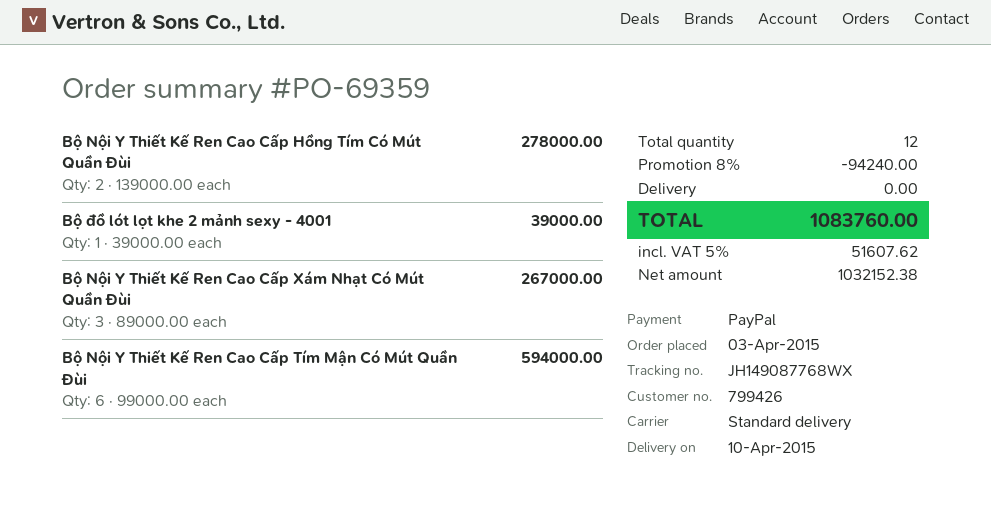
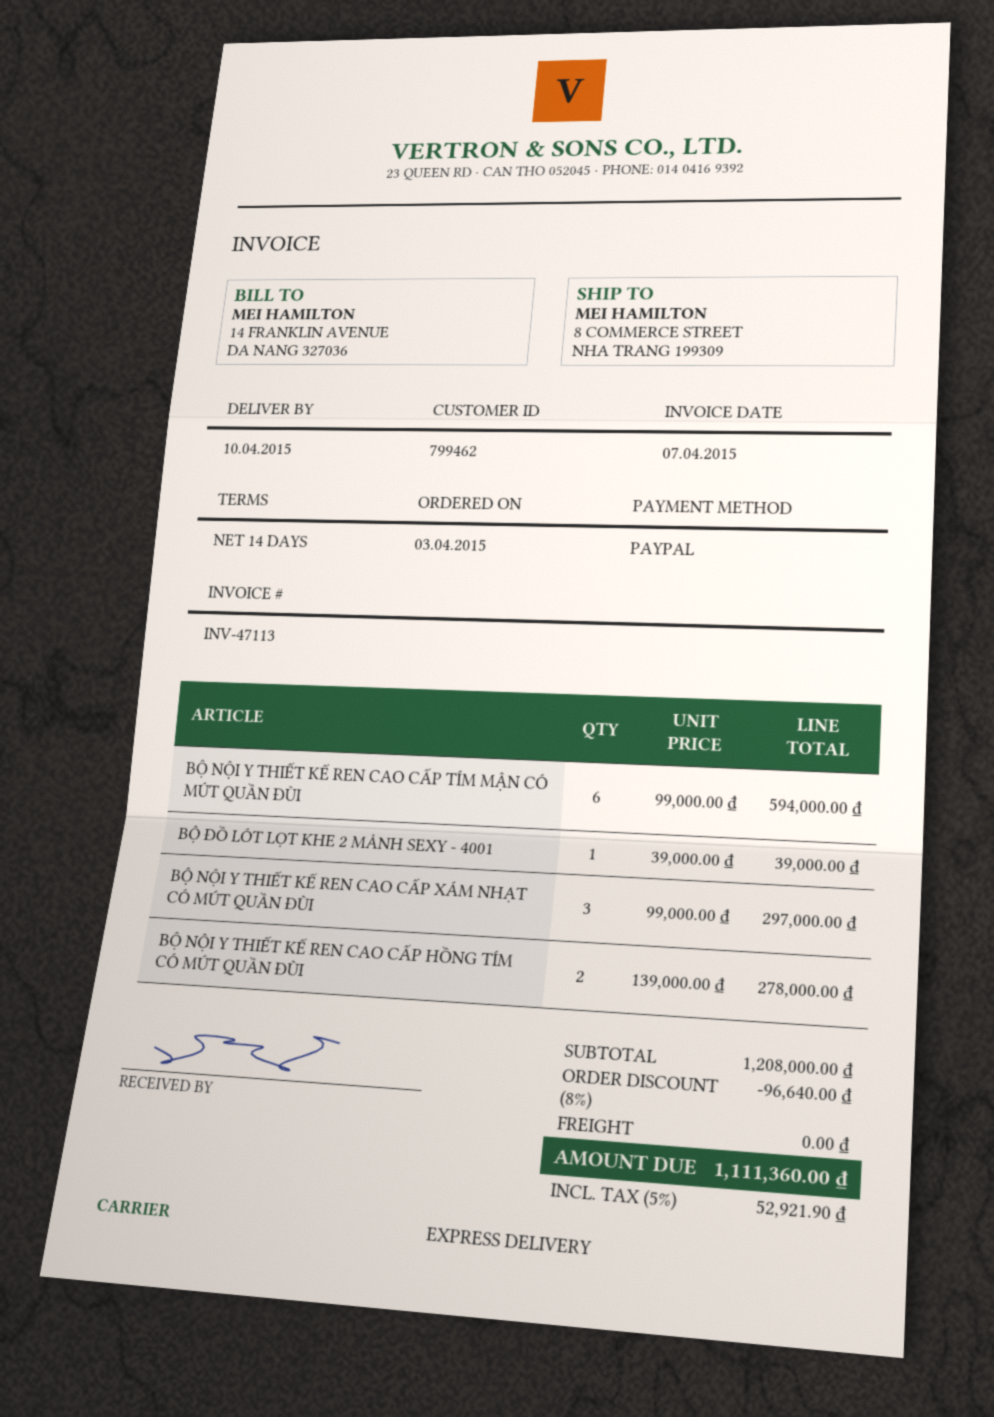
customer number: 799426 -> 799462
shipping method: standard -> express
Bộ Nội Y Thiết Kế Ren Cao Cấp Xám Nhạt Có Mút Quần Đùi: 3 x 89000.00 = 267000.00 -> 3 x 99000.00 = 297000.00
discount: 8% = 94240.00 -> 8% = 96640.00
tax: 5% = 51607.62 -> 5% = 52921.90
total: 1083760.00 -> 1111360.00

